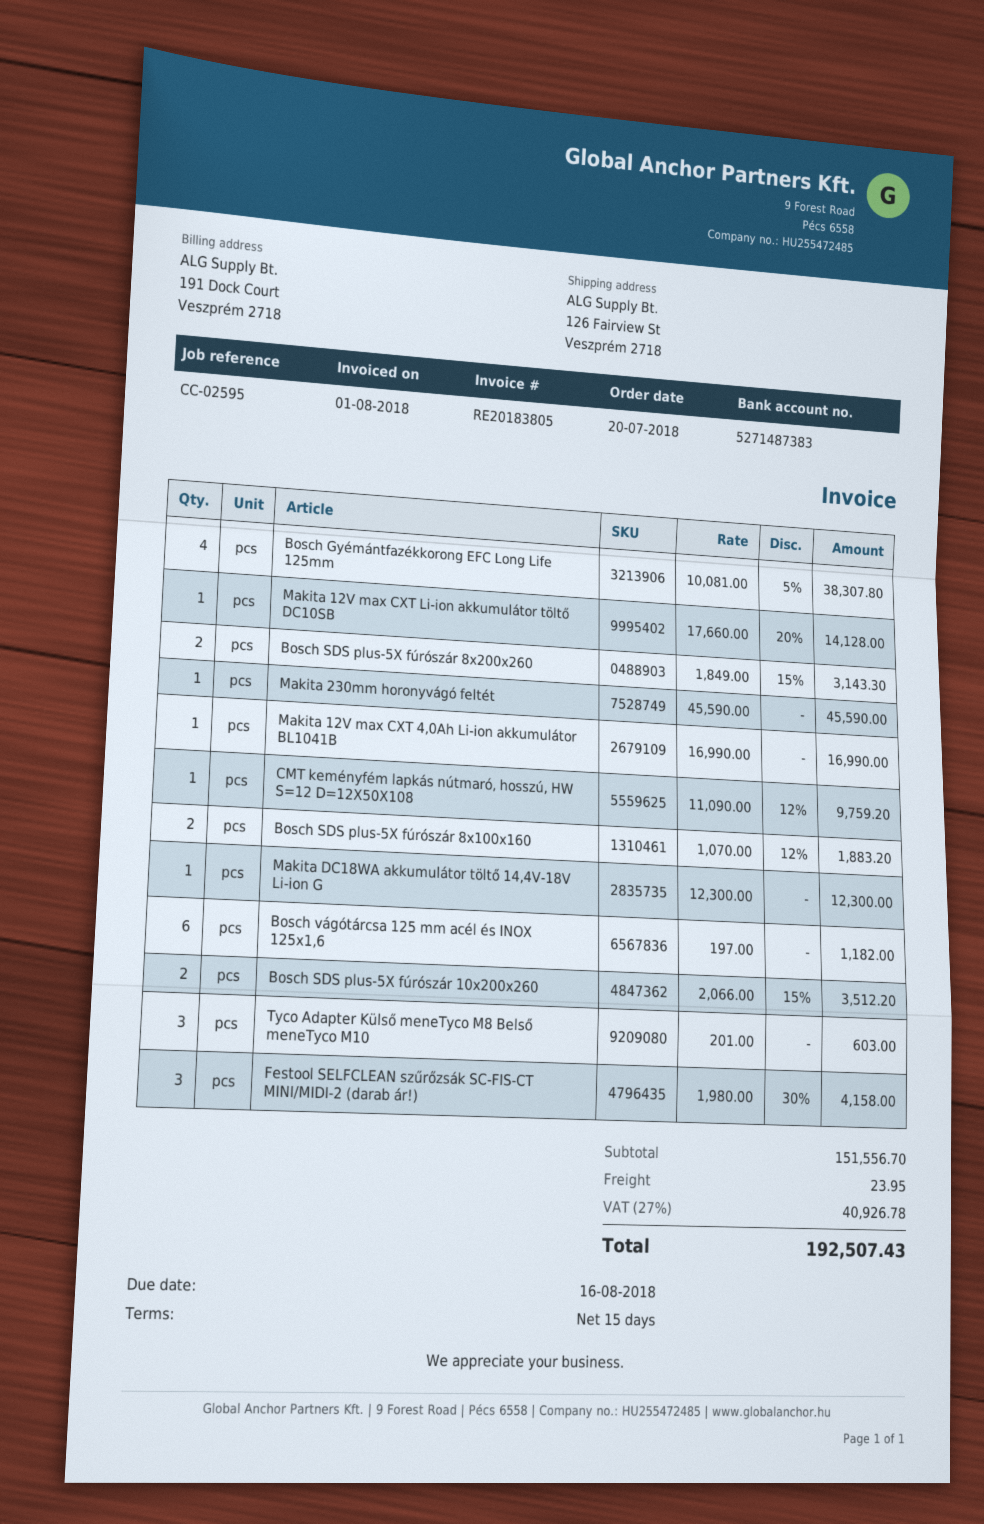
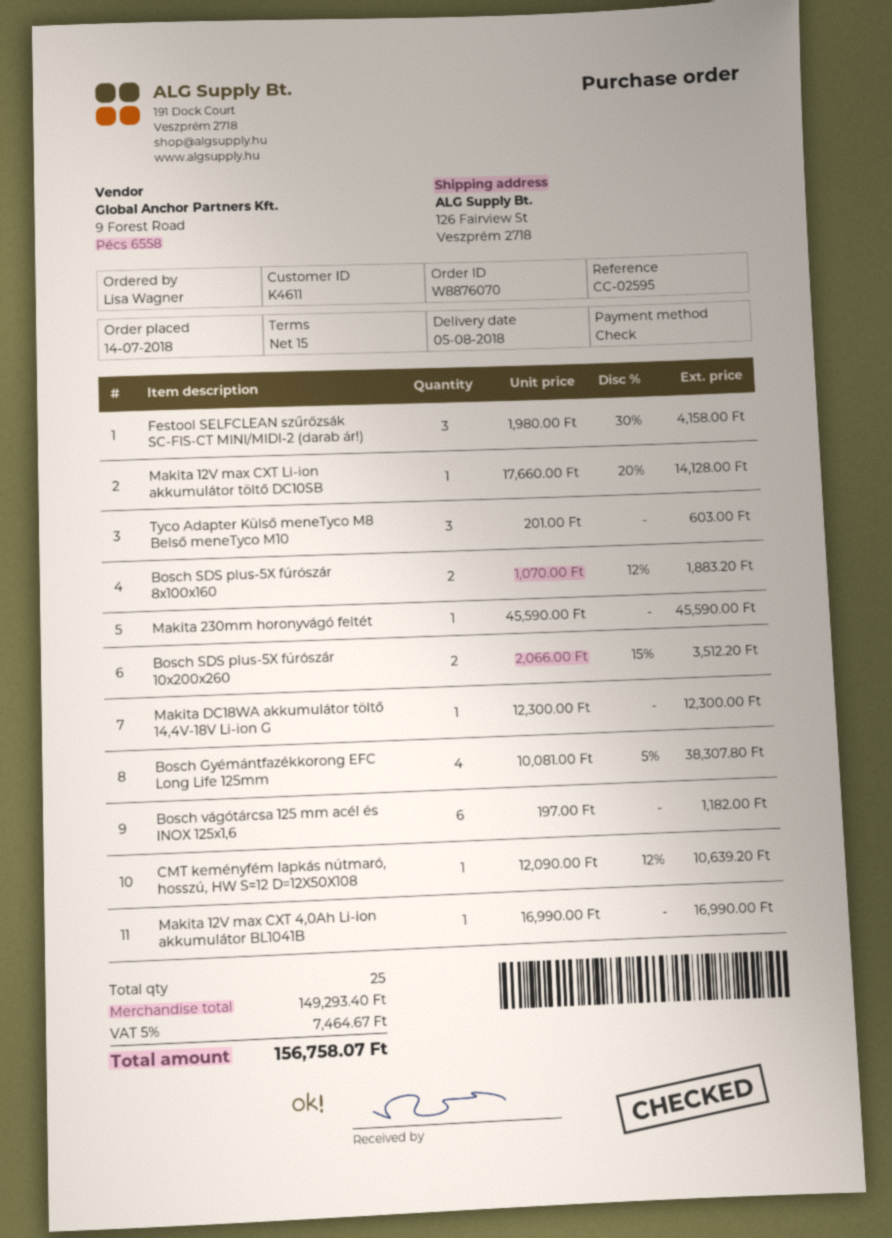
order date: 2018-07-20 -> 2018-07-14
Bosch SDS plus-5X fúrószár 8x200x260: 2 x 1849.00 - 15% = 3143.30 -> none
CMT keményfém lapkás nútmaró, hosszú, HW S=12 D=12X50X108: 1 x 11090.00 - 12% = 9759.20 -> 1 x 12090.00 - 12% = 10639.20
subtotal: 151556.70 -> 149293.40
shipping: 23.95 -> none
tax: 27% = 40926.78 -> 5% = 7464.67
total: 192507.43 -> 156758.07

